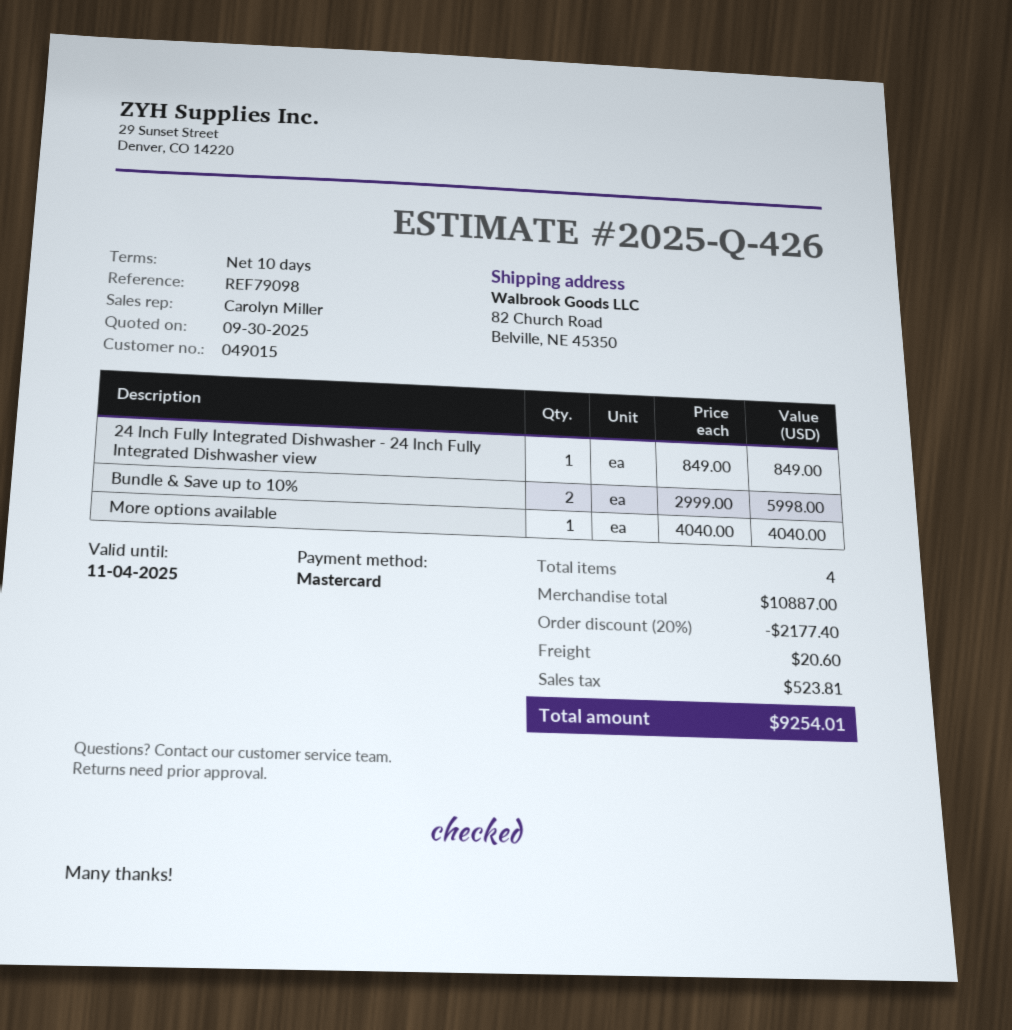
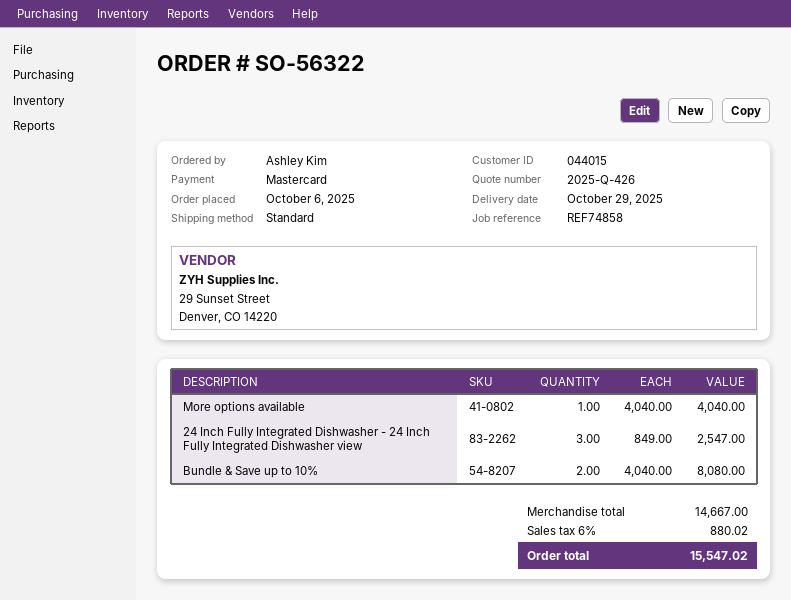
customer number: 049015 -> 044015
reference: REF79098 -> REF74858
24 Inch Fully Integrated Dishwasher - 24 Inch Fully Integrated Dishwasher view: 1 x 849.00 = 849.00 -> 3 x 849.00 = 2547.00
Bundle & Save up to 10%: 2 x 2999.00 = 5998.00 -> 2 x 4040.00 = 8080.00
subtotal: 10887.00 -> 14667.00
discount: 20% = 2177.40 -> none
shipping: 20.60 -> none
tax: 523.81 -> 880.02
total: 9254.01 -> 15547.02

